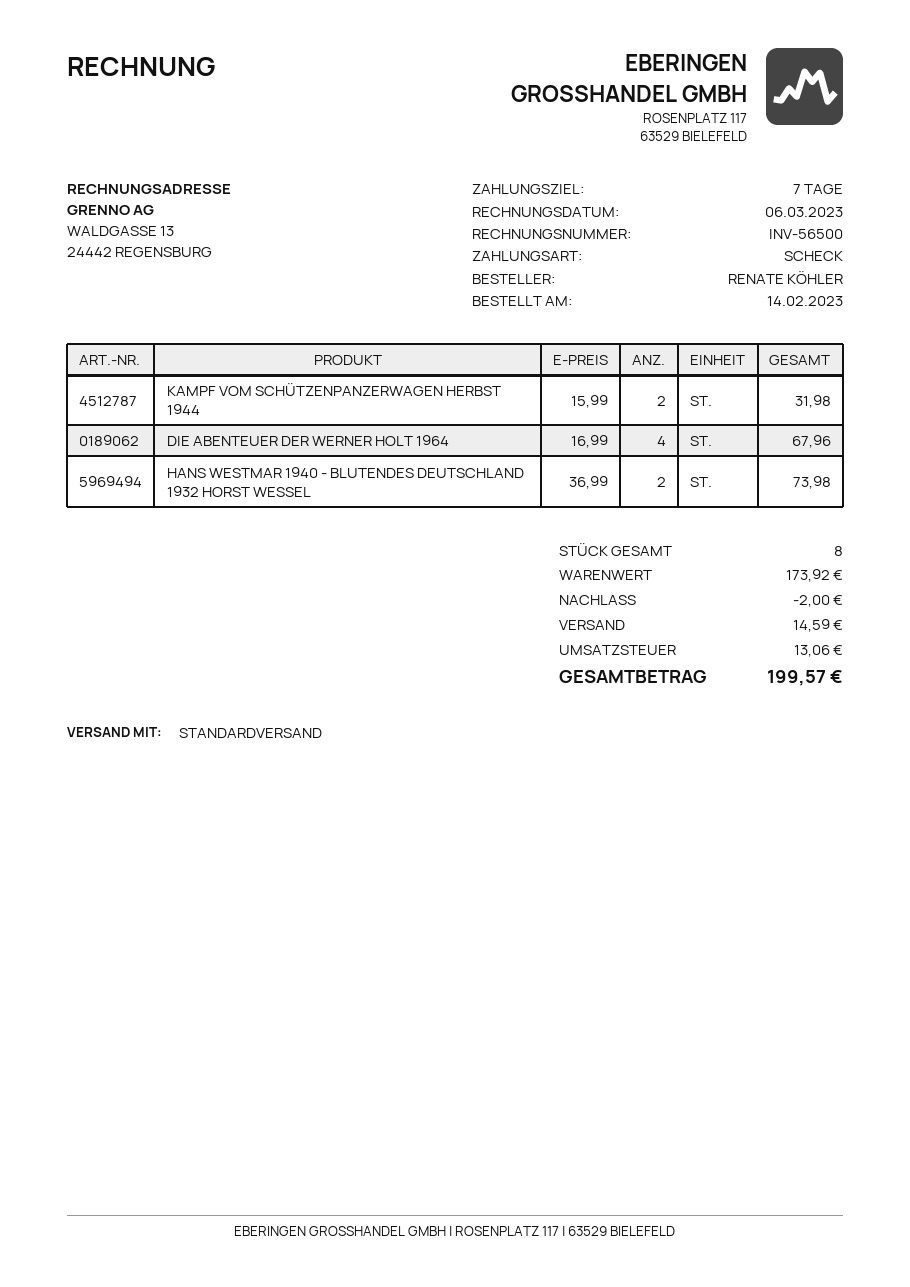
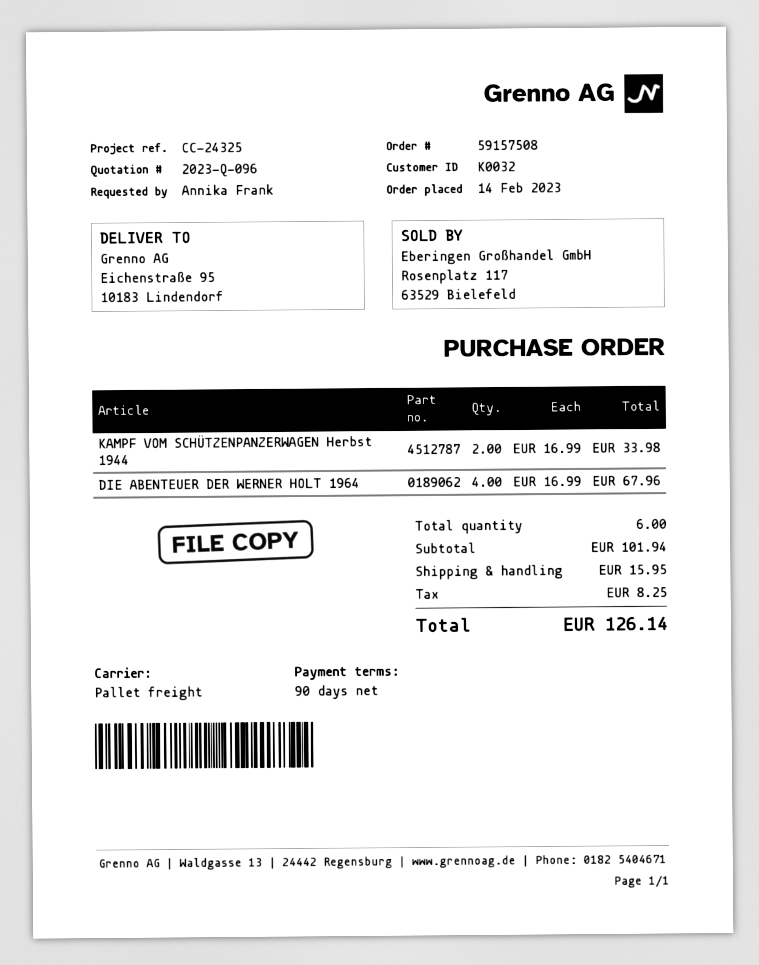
payment terms: 7 days -> 90 days
ordered by: RENATE KÖHLER -> Annika Frank
shipping method: standard -> pallet freight
KAMPF VOM SCHÜTZENPANZERWAGEN HERBST 1944: 2 x 15.99 = 31.98 -> 2 x 16.99 = 33.98
HANS WESTMAR 1940 - BLUTENDES DEUTSCHLAND 1932 HORST WESSEL: 2 x 36.99 = 73.98 -> none
total quantity: 8 -> 6
subtotal: 173.92 -> 101.94
discount: 2.00 -> none
shipping: 14.59 -> 15.95
tax: 13.06 -> 8.25
total: 199.57 -> 126.14

